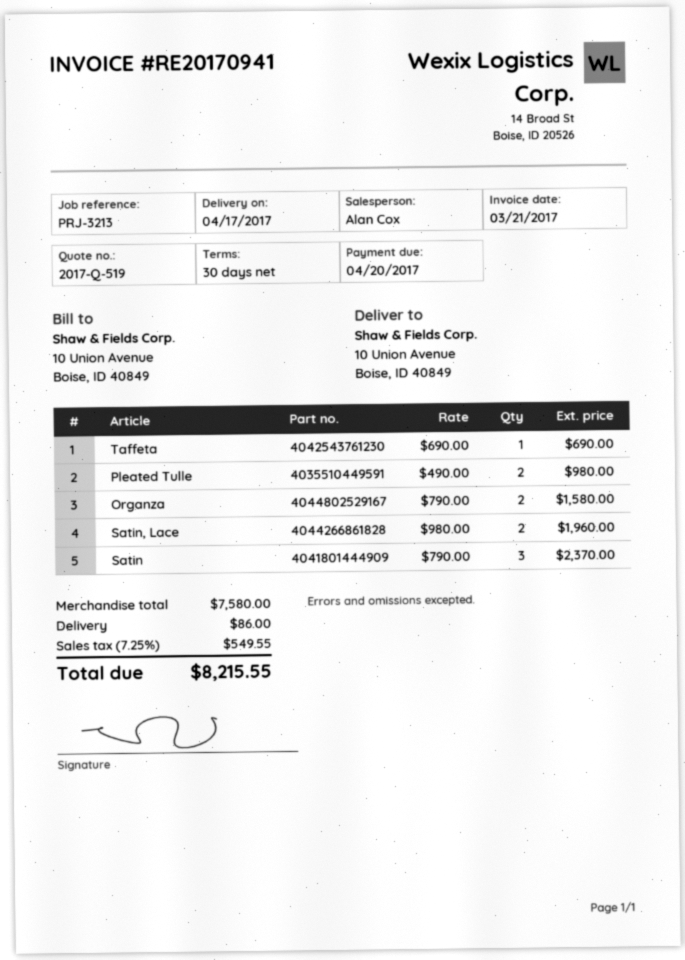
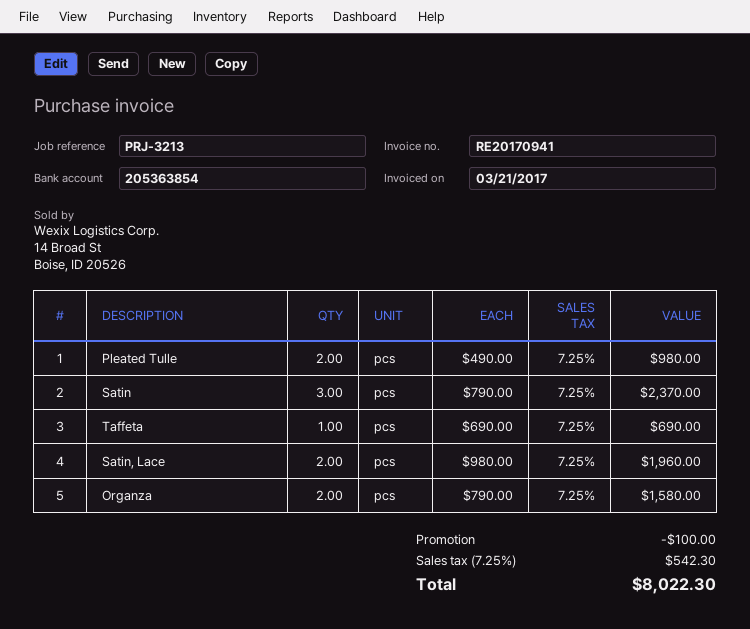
discount: none -> 100.00
shipping: 86.00 -> none
tax: 7.25% = 549.55 -> 7.25% = 542.30
total: 8215.55 -> 8022.30

